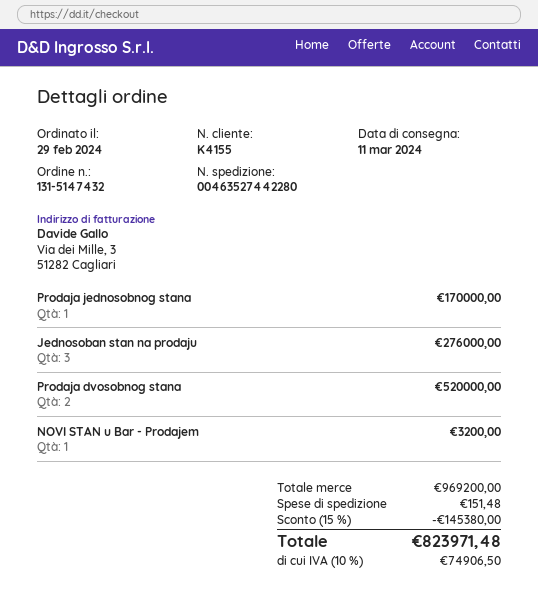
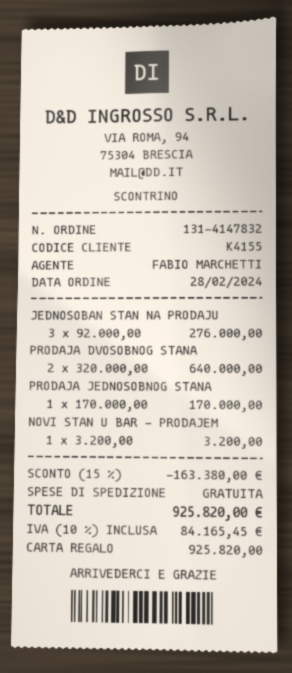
order number: 131-5147432 -> 131-4147832
order date: 2024-02-29 -> 2024-02-28
Prodaja dvosobnog stana: 2 for 520000.00 -> 2 for 640000.00
discount: 15% = 145380.00 -> 15% = 163380.00
shipping: 151.48 -> 0.00
tax: 10% = 74906.50 -> 10% = 84165.45
total: 823971.48 -> 925820.00

